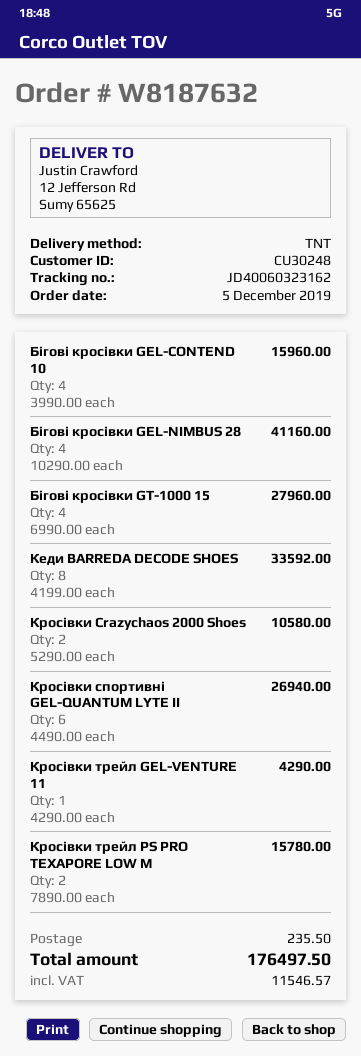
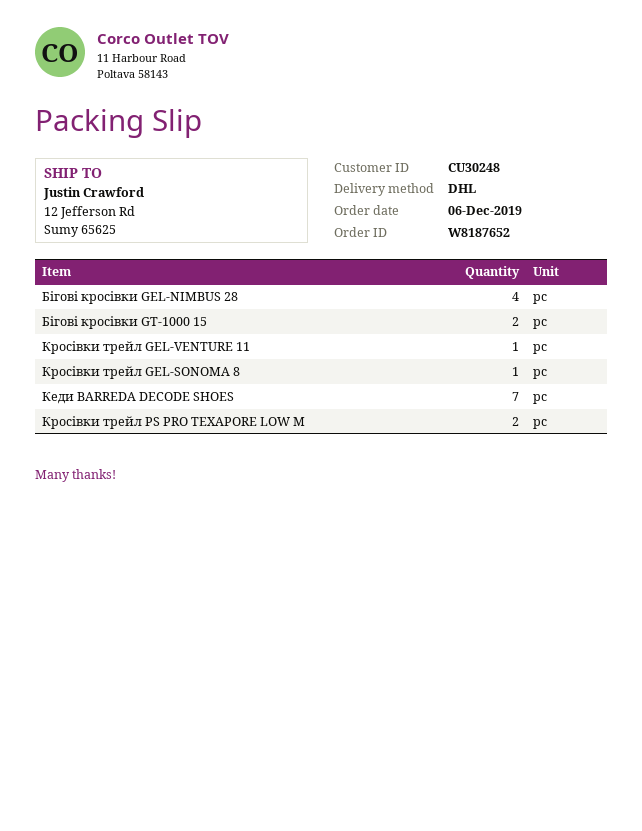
order number: W8187632 -> W8187652
order date: 2019-12-05 -> 2019-12-06
shipping method: TNT -> DHL
Бігові кросівки GEL-CONTEND 10: 4 -> none
Бігові кросівки GT-1000 15: 4 -> 2
Кеди BARREDA DECODE SHOES: 8 -> 7
Кросівки Crazychaos 2000 Shoes: 2 -> none
Кросівки спортивні GEL-QUANTUM LYTE II: 6 -> none
Кросівки трейл GEL-SONOMA 8: none -> 1

